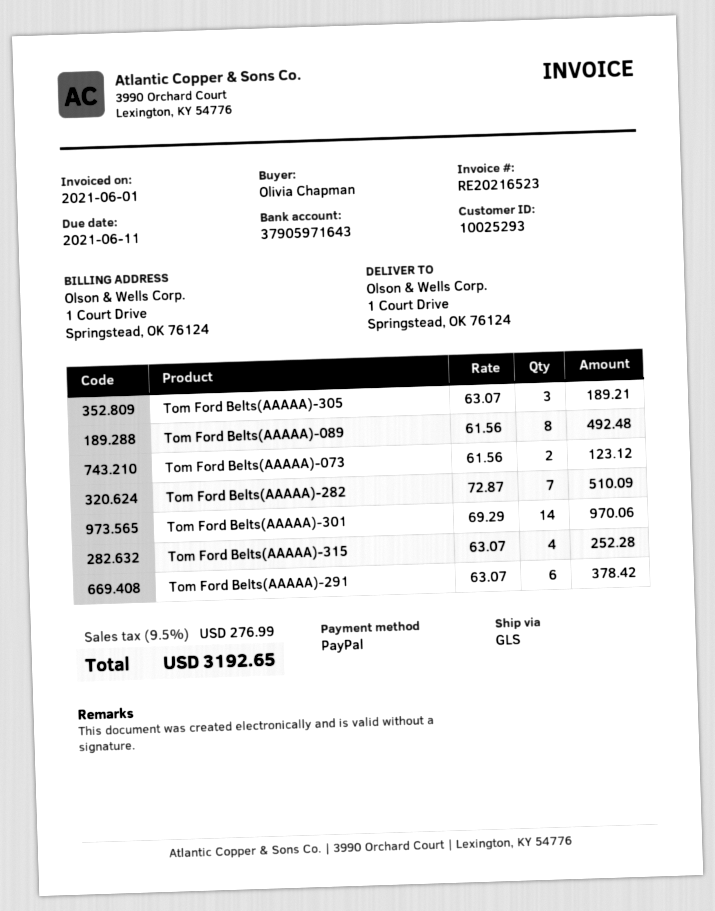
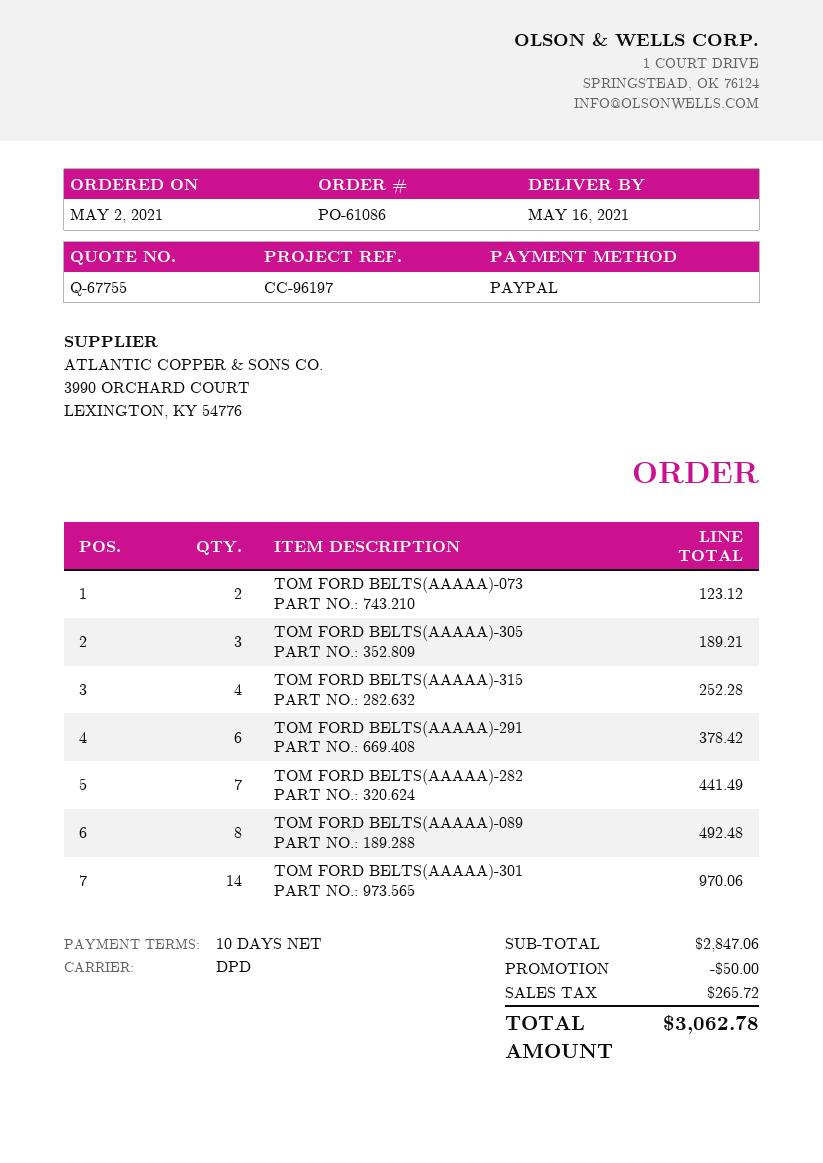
shipping method: GLS -> DPD
Tom Ford Belts(AAAAA)-282: 7 for 510.09 -> 7 for 441.49
discount: none -> 50.00
tax: 276.99 -> 265.72
total: 3192.65 -> 3062.78

